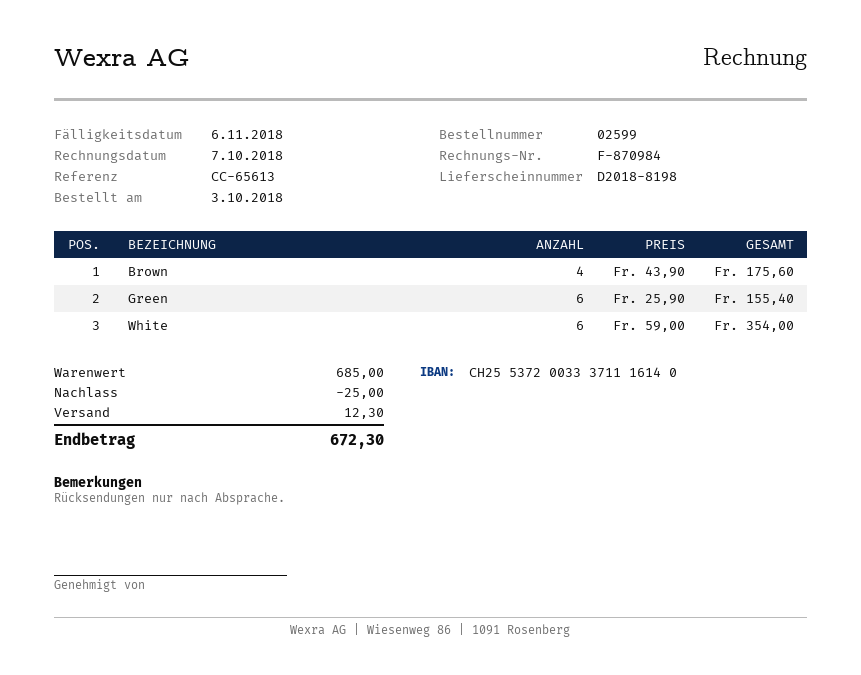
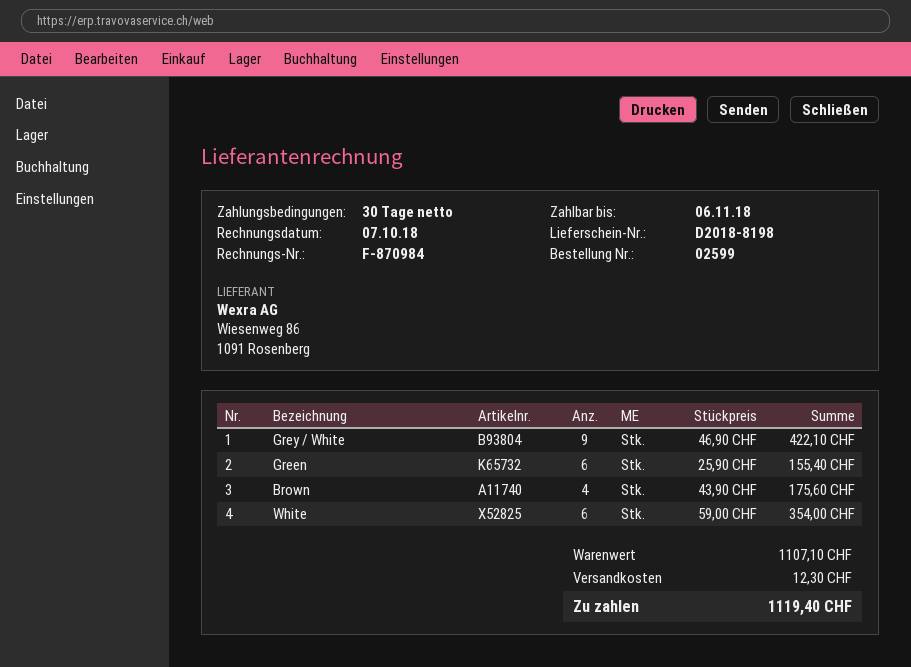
Grey / White: none -> 9 x 46.90 = 422.10
subtotal: 685.00 -> 1107.10
discount: 25.00 -> none
total: 672.30 -> 1119.40

